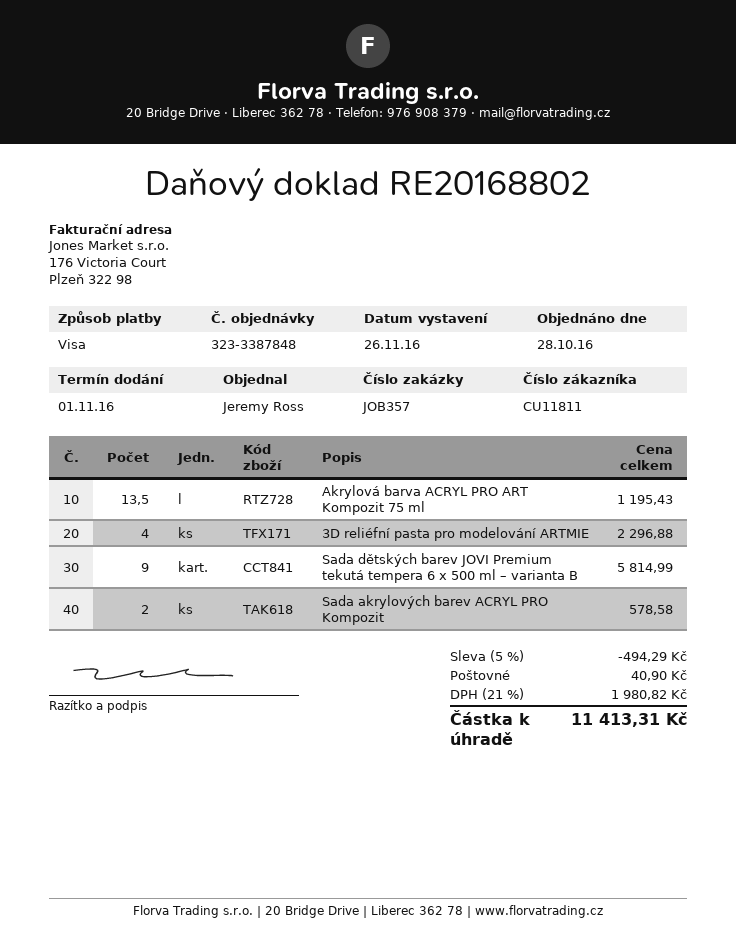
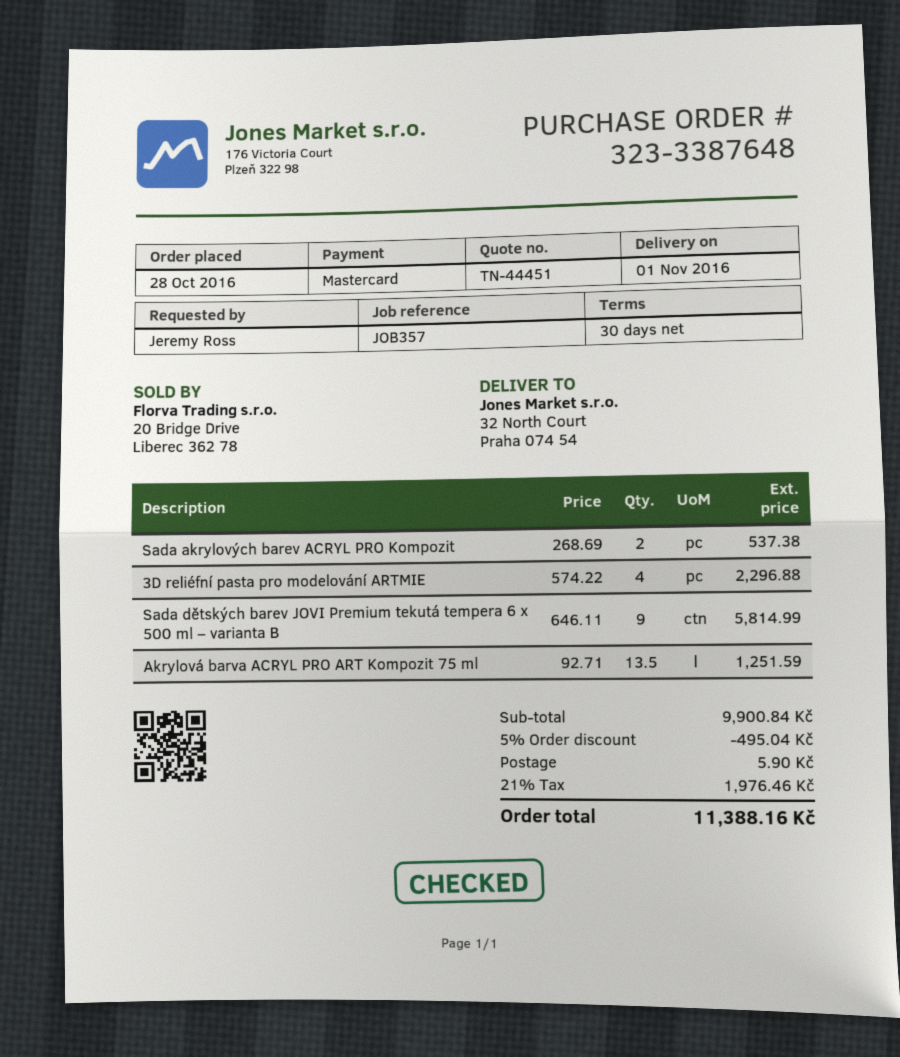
order number: 323-3387848 -> 323-3387648
payment method: Visa -> Mastercard
Akrylová barva ACRYL PRO ART Kompozit 75 ml: 13.5 for 1195.43 -> 13.5 for 1251.59
Sada akrylových barev ACRYL PRO Kompozit: 2 for 578.58 -> 2 for 537.38
discount: 5% = 494.29 -> 5% = 495.04
shipping: 40.90 -> 5.90
tax: 21% = 1980.82 -> 21% = 1976.46
total: 11413.31 -> 11388.16

